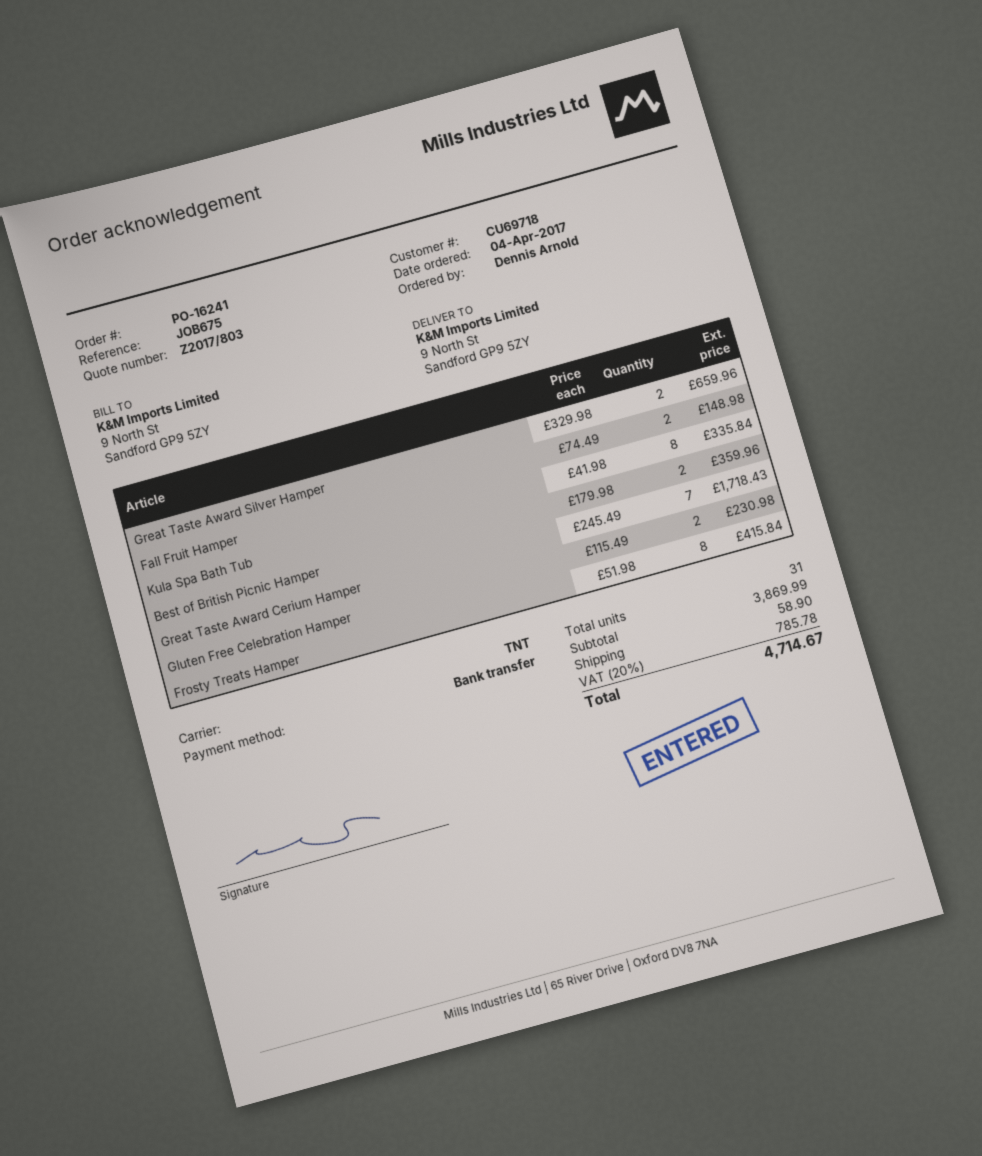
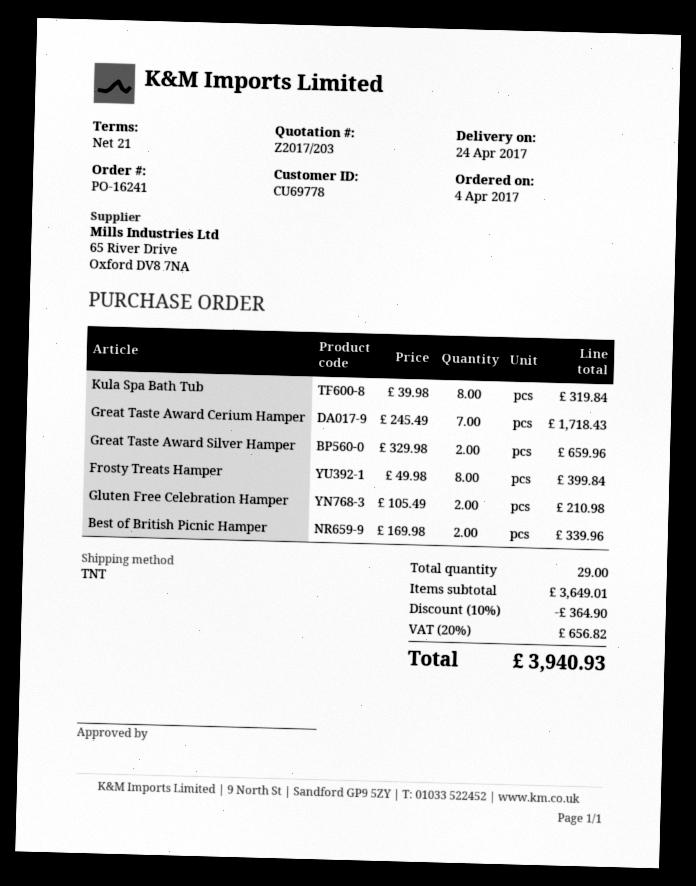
quote number: Z2017/803 -> Z2017/203
customer number: CU69718 -> CU69778
Fall Fruit Hamper: 2 x 74.49 = 148.98 -> none
Kula Spa Bath Tub: 8 x 41.98 = 335.84 -> 8 x 39.98 = 319.84
Best of British Picnic Hamper: 2 x 179.98 = 359.96 -> 2 x 169.98 = 339.96
Gluten Free Celebration Hamper: 2 x 115.49 = 230.98 -> 2 x 105.49 = 210.98
Frosty Treats Hamper: 8 x 51.98 = 415.84 -> 8 x 49.98 = 399.84
total quantity: 31 -> 29
subtotal: 3869.99 -> 3649.01
discount: none -> 10% = 364.90
shipping: 58.90 -> none
tax: 20% = 785.78 -> 20% = 656.82
total: 4714.67 -> 3940.93

